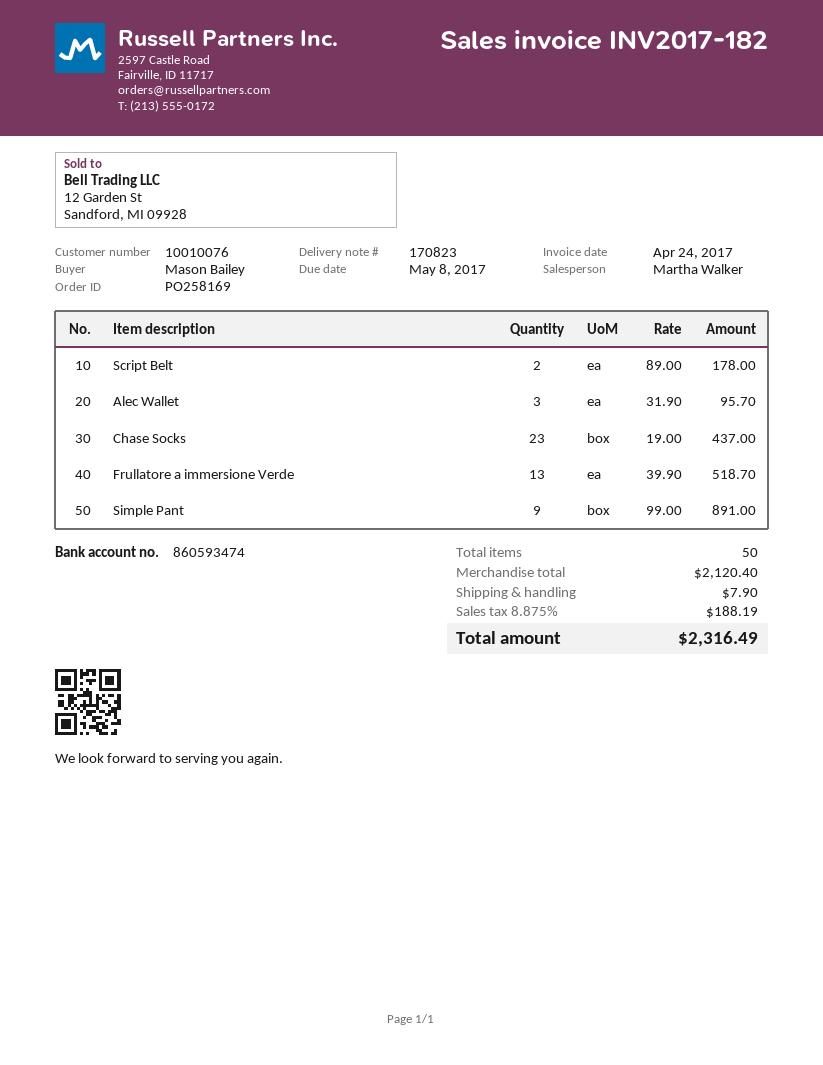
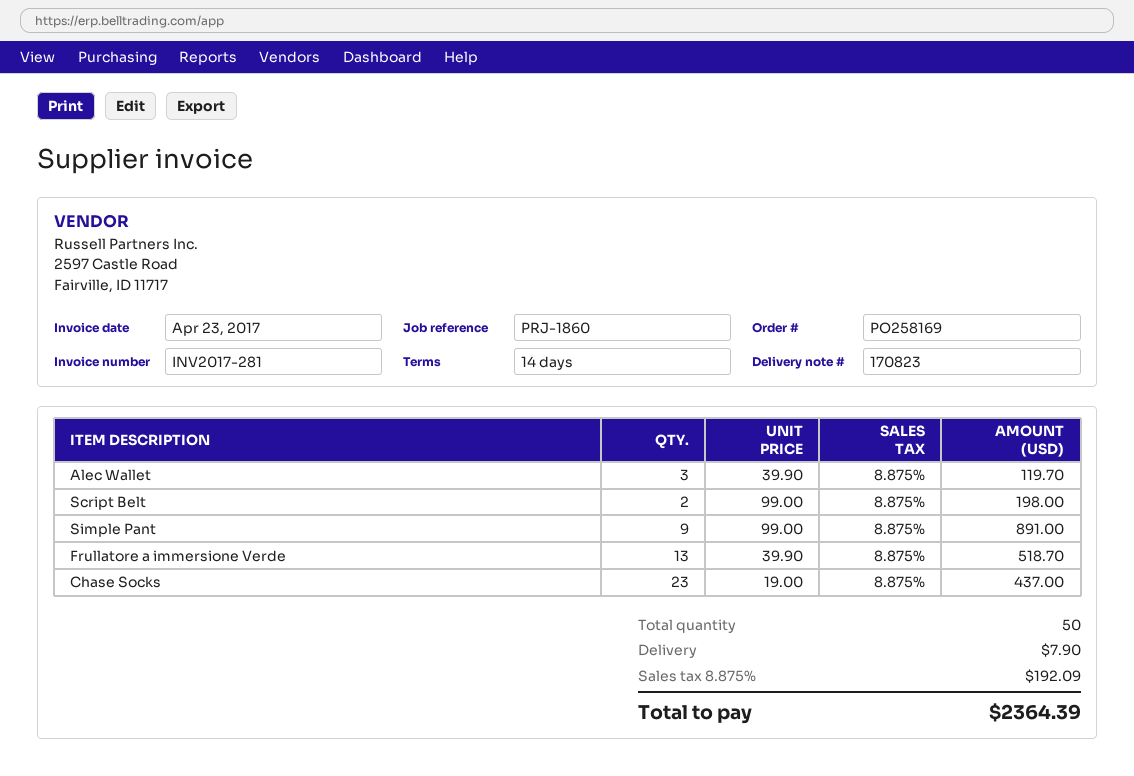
invoice number: INV2017-182 -> INV2017-281
invoice date: 2017-04-24 -> 2017-04-23
Script Belt: 2 x 89.00 = 178.00 -> 2 x 99.00 = 198.00
Alec Wallet: 3 x 31.90 = 95.70 -> 3 x 39.90 = 119.70
tax: 8.875% = 188.19 -> 8.875% = 192.09
total: 2316.49 -> 2364.39

